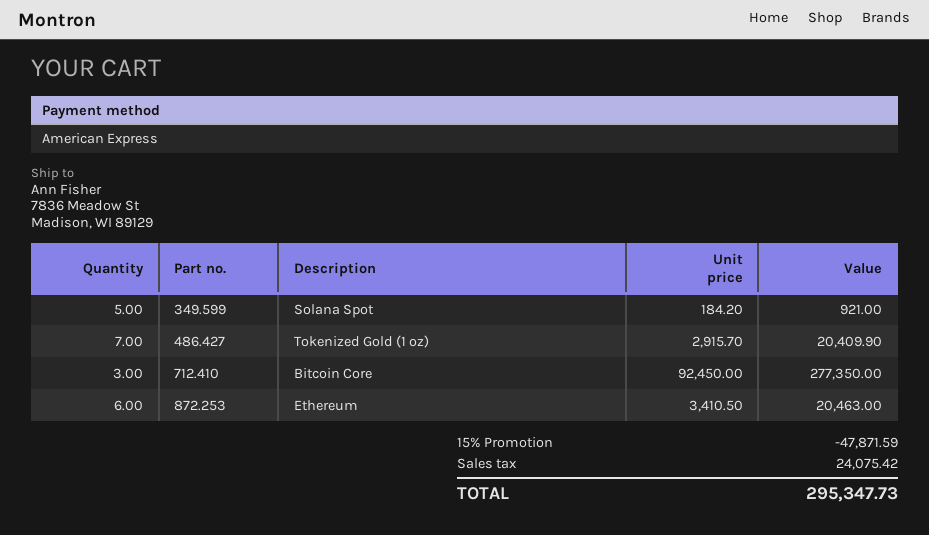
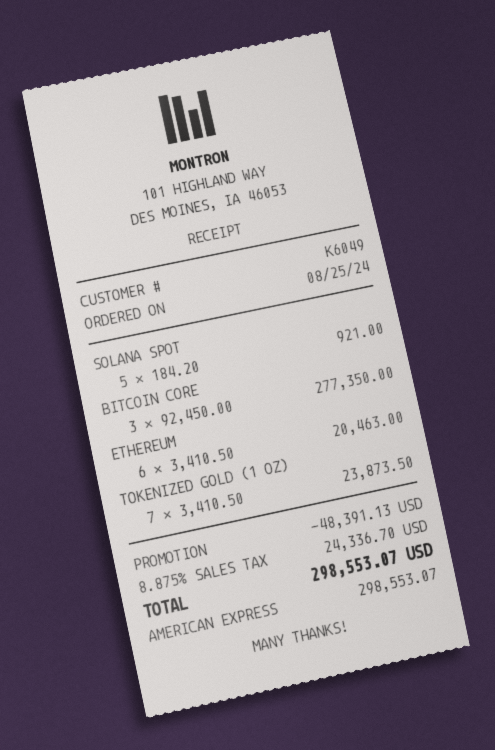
Tokenized Gold (1 oz): 7 x 2915.70 = 20409.90 -> 7 x 3410.50 = 23873.50
discount: 47871.59 -> 48391.13
tax: 24075.42 -> 24336.70
total: 295347.73 -> 298553.07

